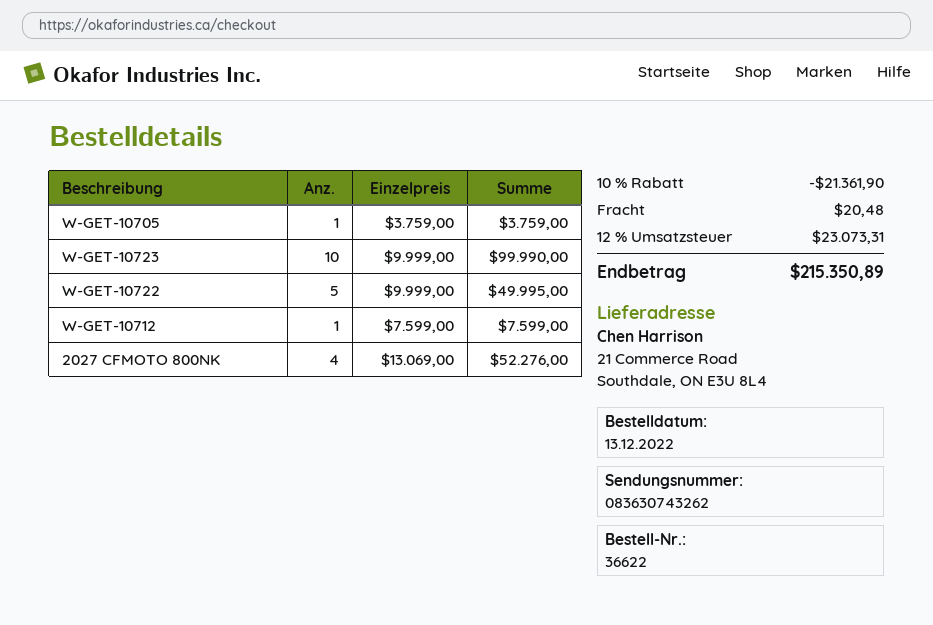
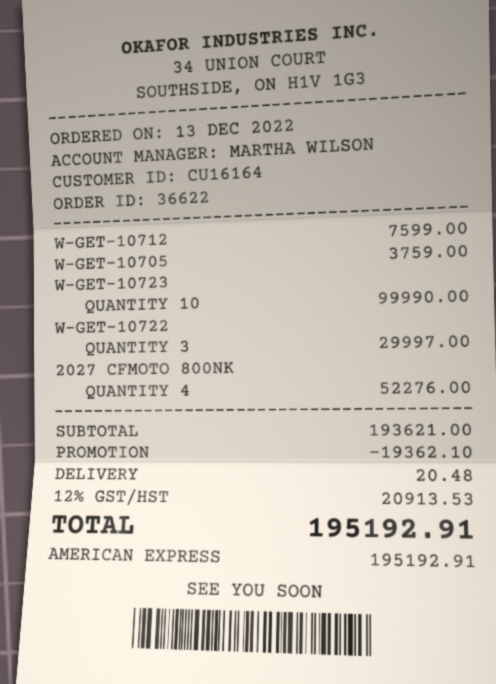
W-GET-10722: 5 for 49995.00 -> 3 for 29997.00
discount: 21361.90 -> 19362.10
tax: 12% = 23073.31 -> 12% = 20913.53
total: 215350.89 -> 195192.91

